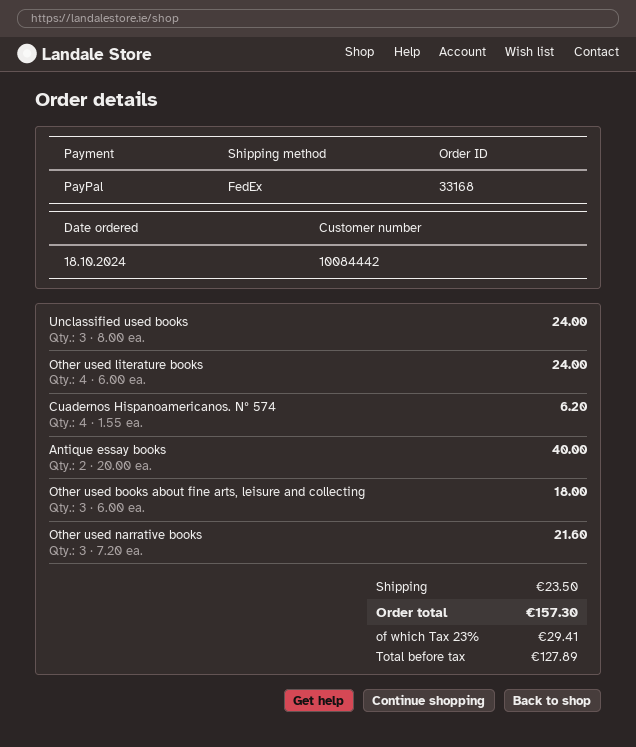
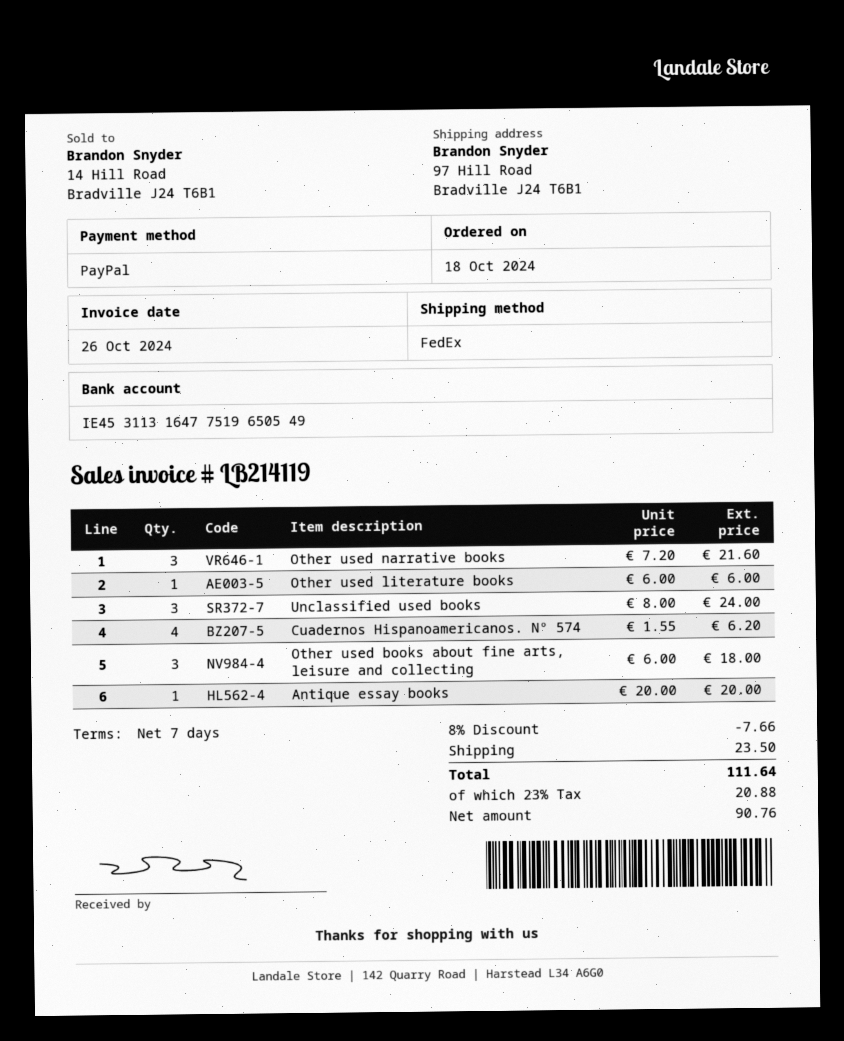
Other used literature books: 4 x 6.00 = 24.00 -> 1 x 6.00 = 6.00
Antique essay books: 2 x 20.00 = 40.00 -> 1 x 20.00 = 20.00
discount: none -> 8% = 7.66
net: 127.89 -> 90.76
tax: 23% = 29.41 -> 23% = 20.88
total: 157.30 -> 111.64

